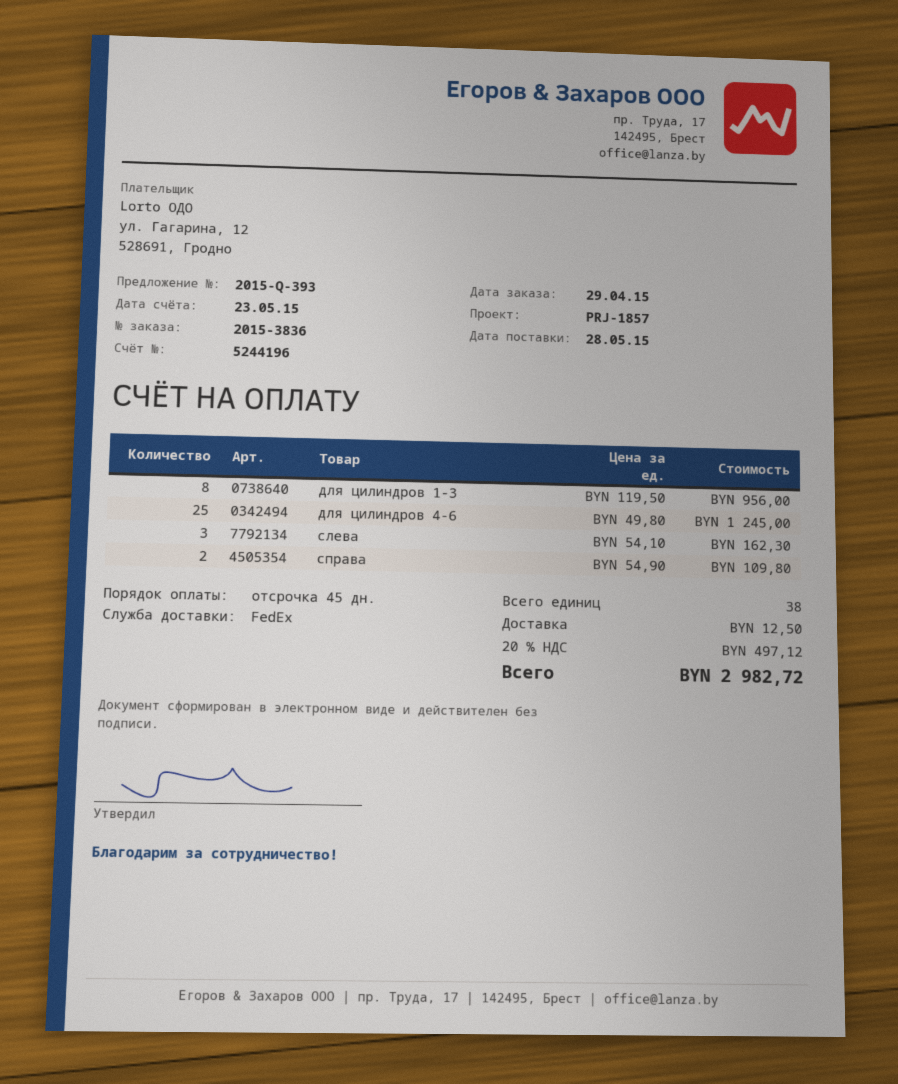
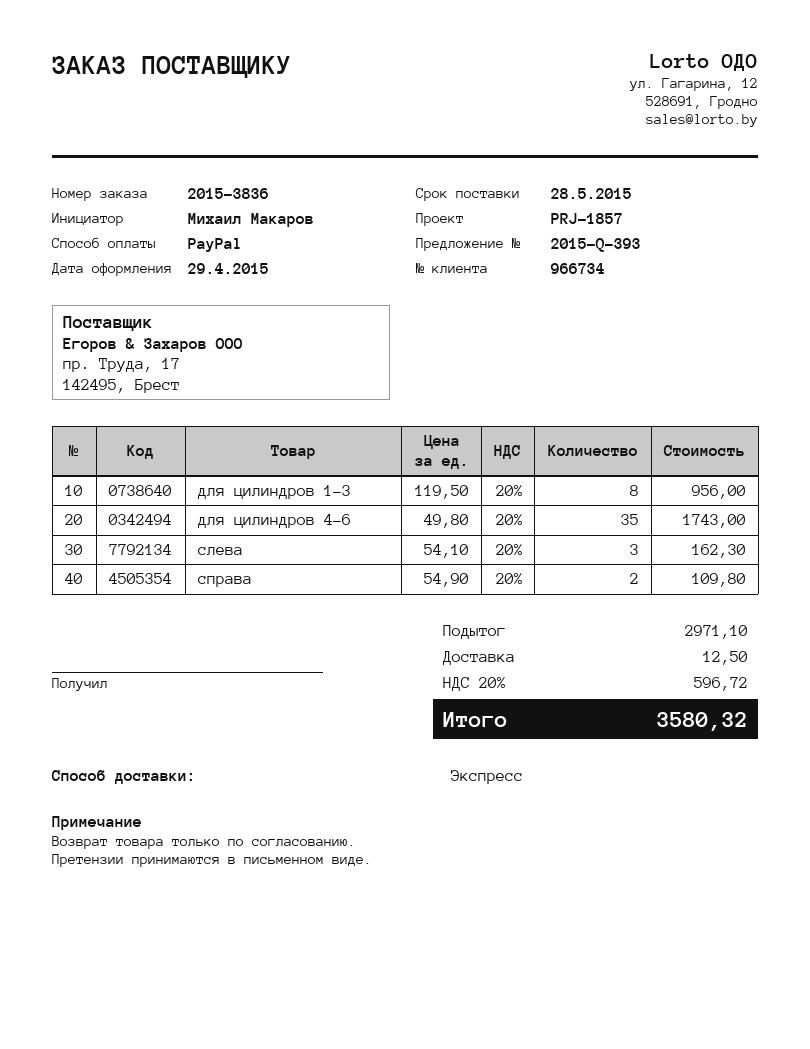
shipping method: FedEx -> express
для цилиндров 4-6: 25 x 49.80 = 1245.00 -> 35 x 49.80 = 1743.00
tax: 20% = 497.12 -> 20% = 596.72
total: 2982.72 -> 3580.32

